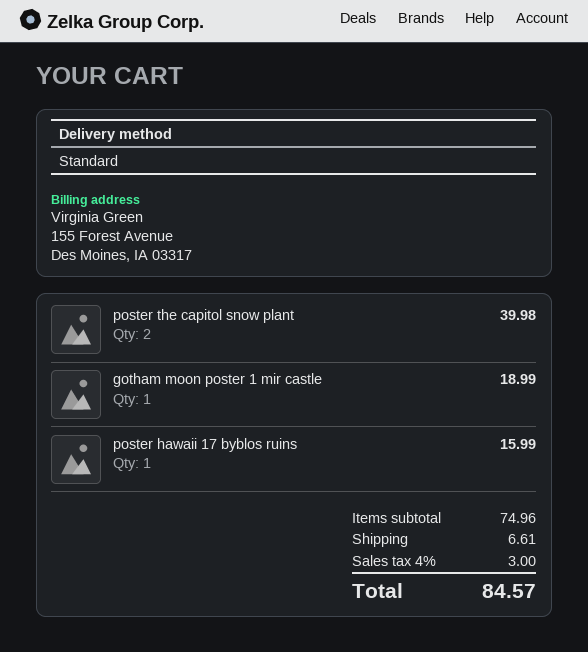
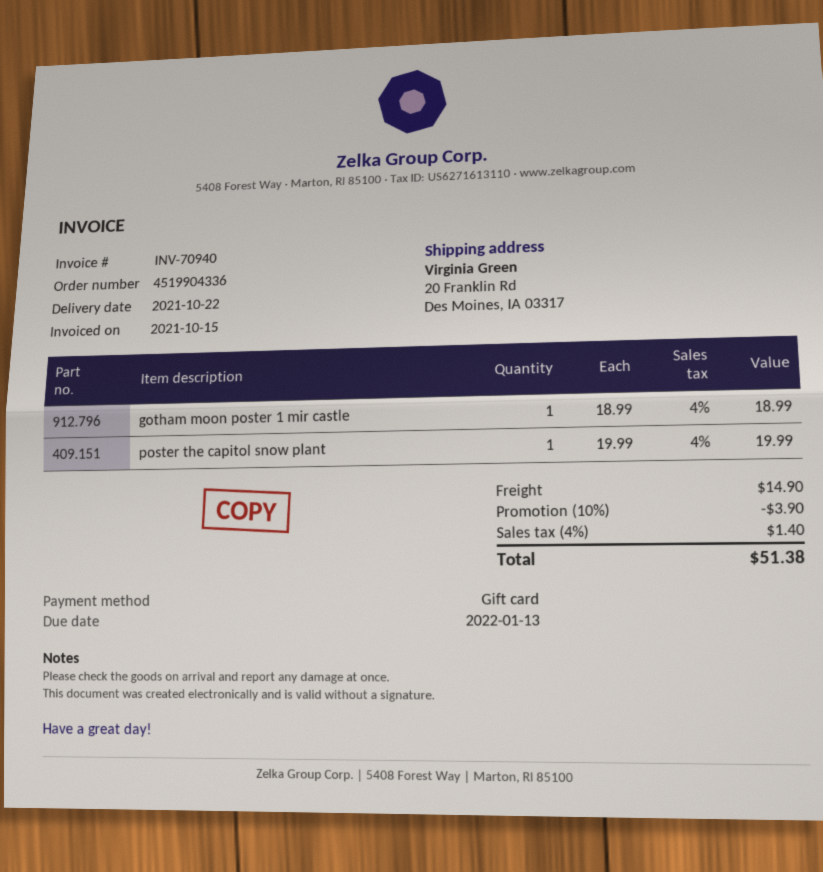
poster the capitol snow plant: 2 for 39.98 -> 1 for 19.99
poster hawaii 17 byblos ruins: 1 for 15.99 -> none
discount: none -> 10% = 3.90
shipping: 6.61 -> 14.90
tax: 4% = 3.00 -> 4% = 1.40
total: 84.57 -> 51.38

